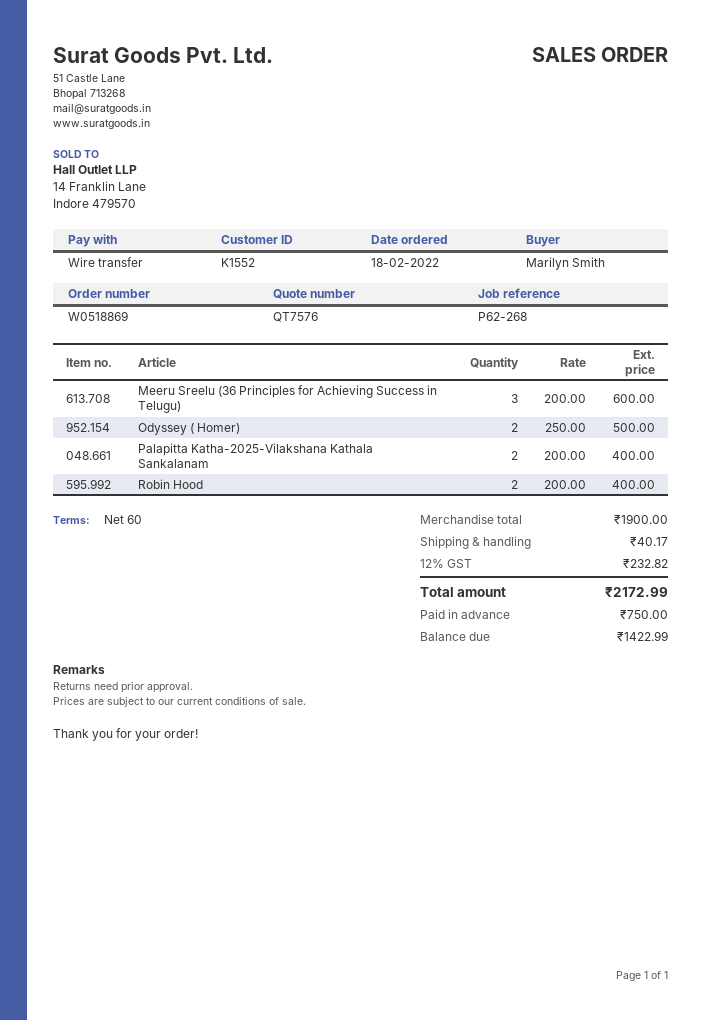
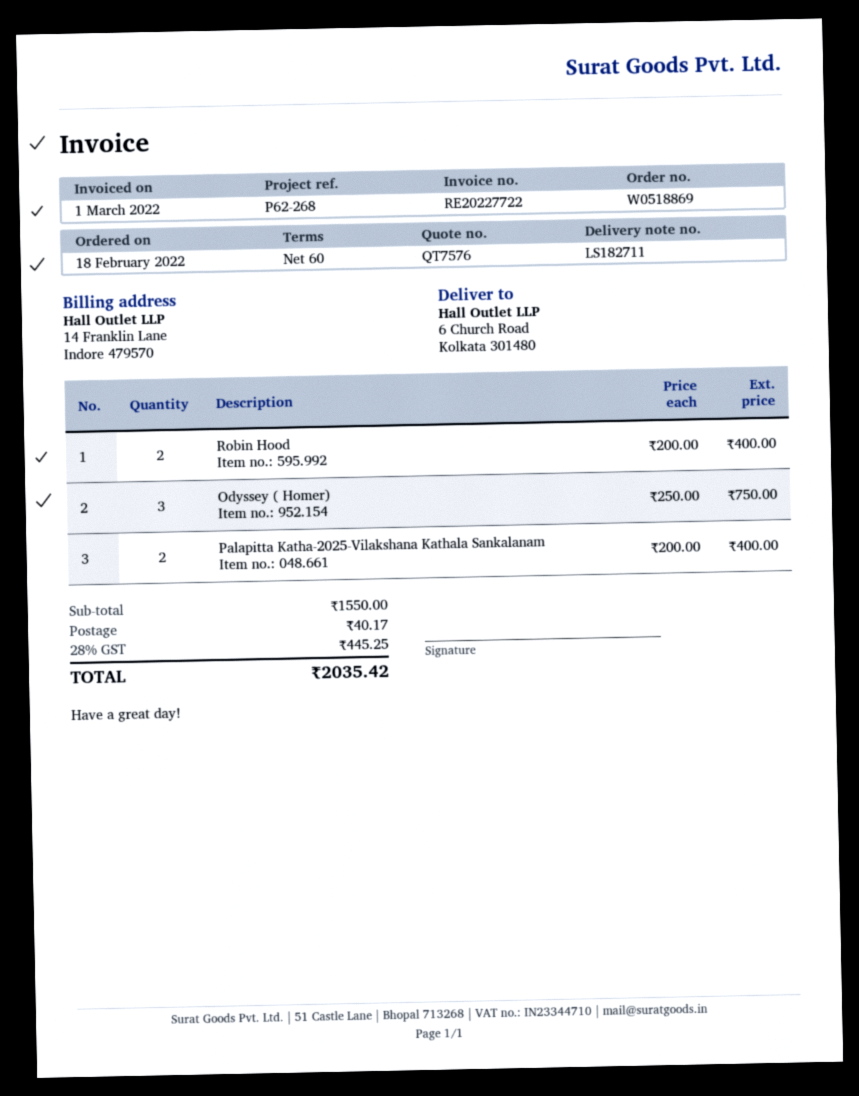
Meeru Sreelu (36 Principles for Achieving Success in Telugu): 3 x 200.00 = 600.00 -> none
Odyssey ( Homer): 2 x 250.00 = 500.00 -> 3 x 250.00 = 750.00
subtotal: 1900.00 -> 1550.00
tax: 12% = 232.82 -> 28% = 445.25
total: 2172.99 -> 2035.42

